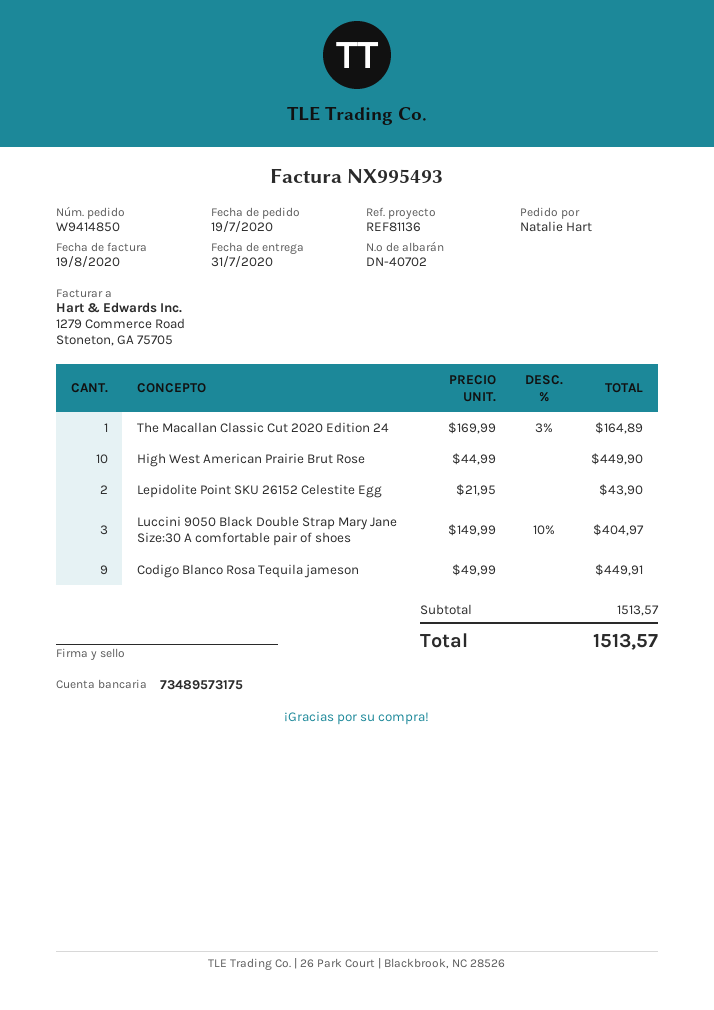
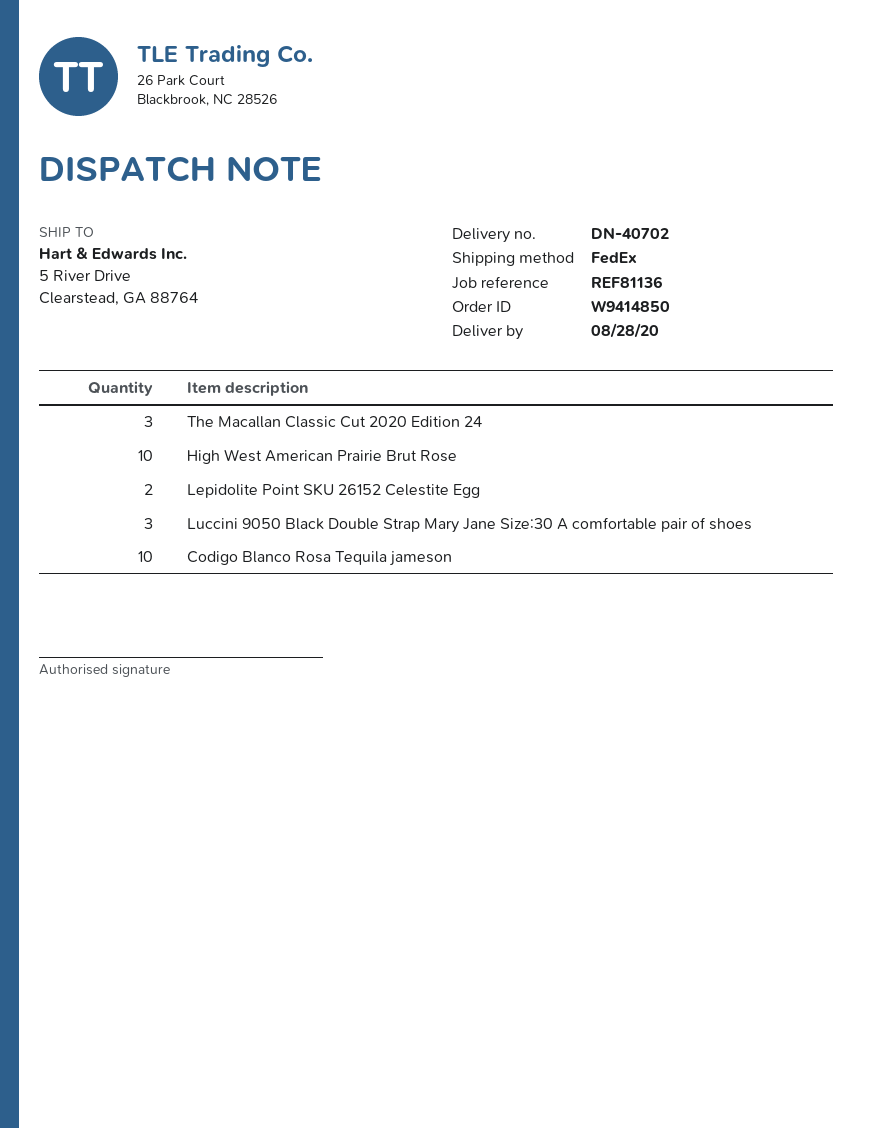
delivery date: 2020-07-31 -> 2020-08-28
The Macallan Classic Cut 2020 Edition 24: 1 -> 3
Codigo Blanco Rosa Tequila jameson: 9 -> 10

